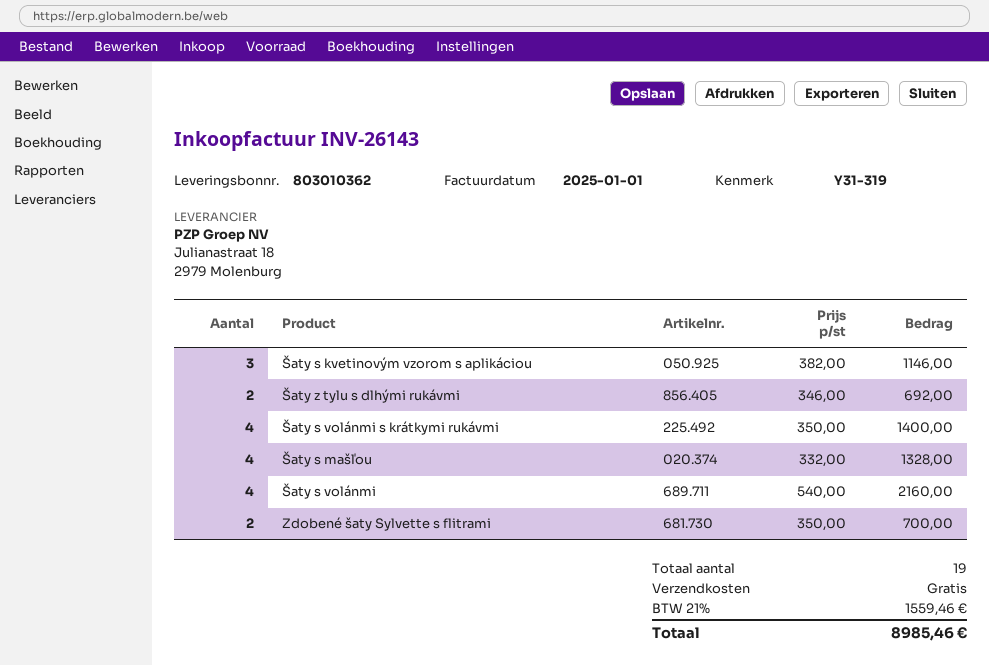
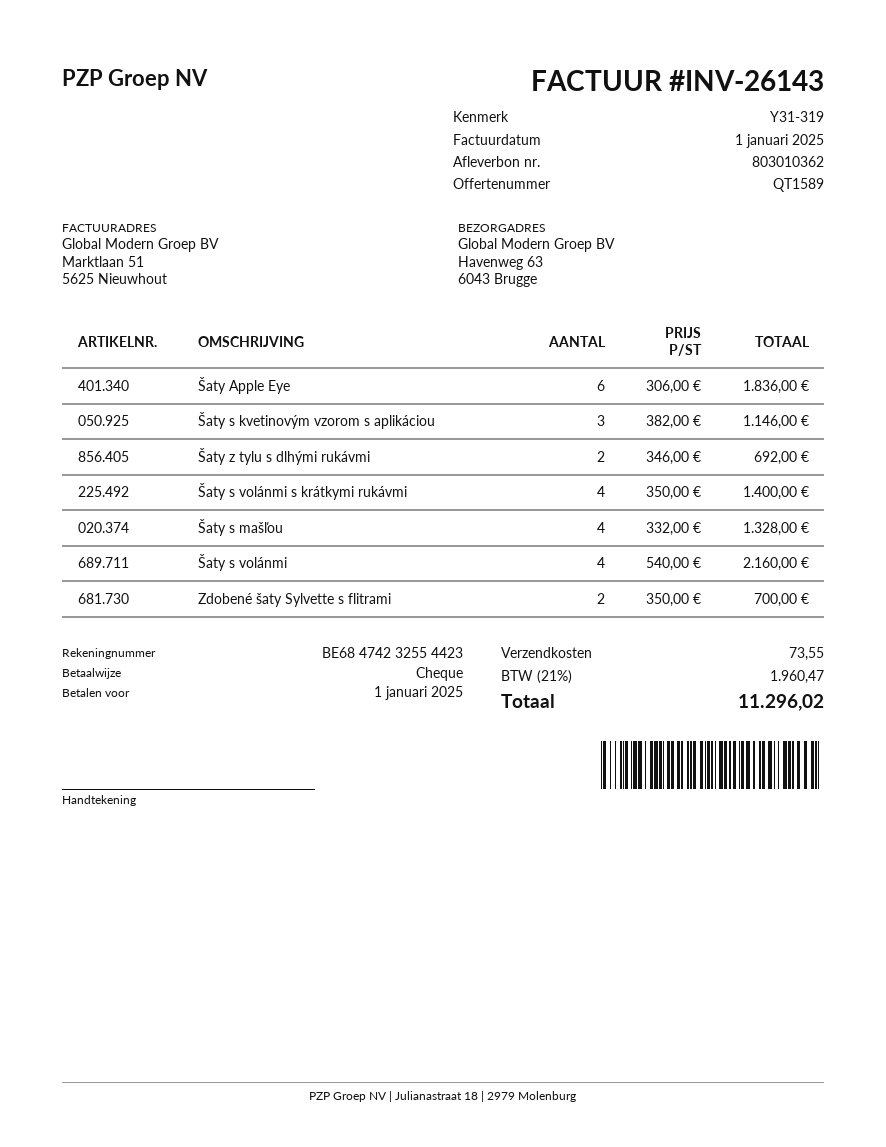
Šaty Apple Eye: none -> 6 x 306.00 = 1836.00
shipping: 0.00 -> 73.55
tax: 21% = 1559.46 -> 21% = 1960.47
total: 8985.46 -> 11296.02

